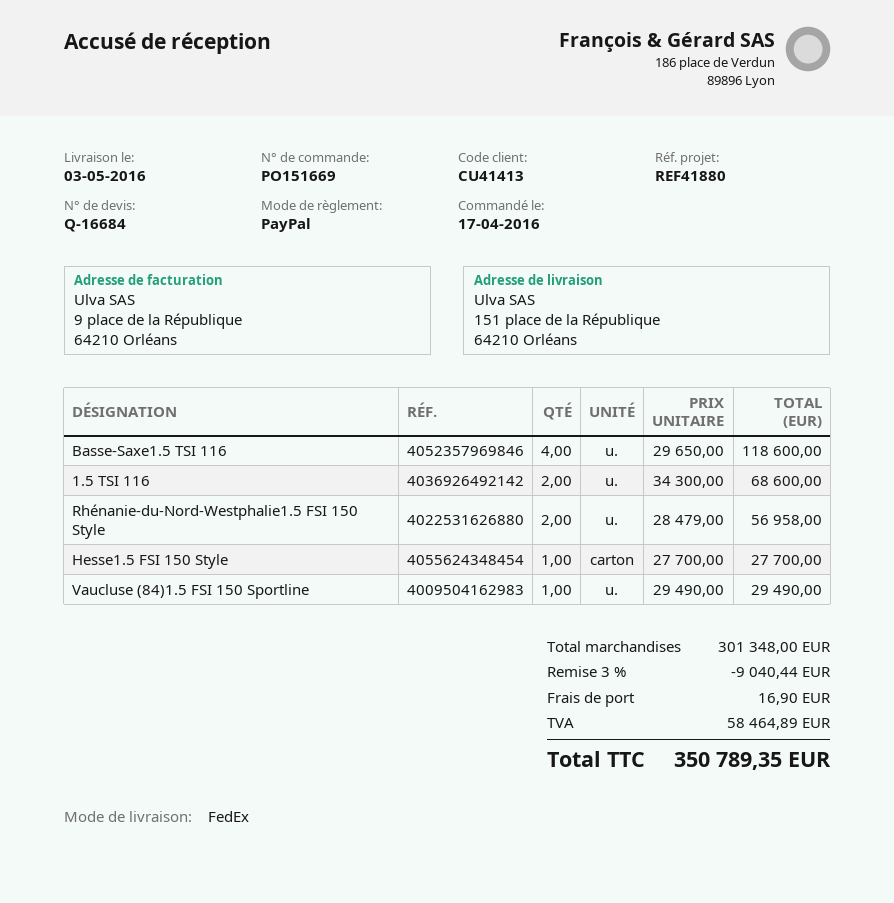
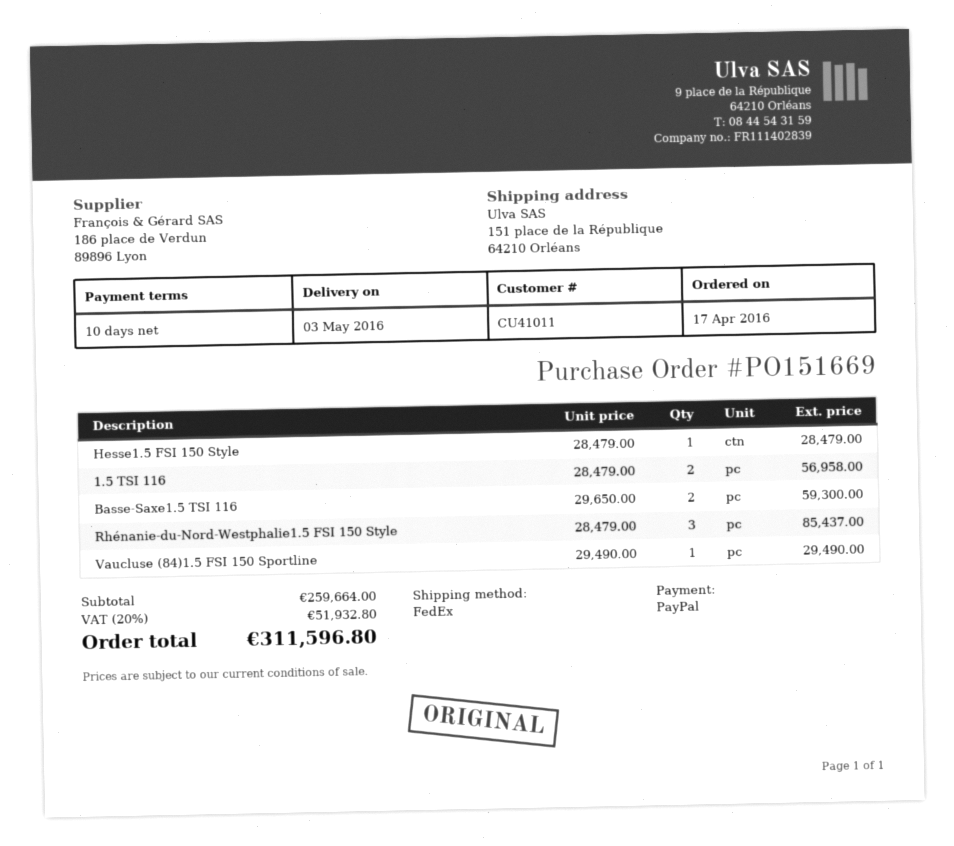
customer number: CU41413 -> CU41011
Basse-Saxe1.5 TSI 116: 4 x 29650.00 = 118600.00 -> 2 x 29650.00 = 59300.00
1.5 TSI 116: 2 x 34300.00 = 68600.00 -> 2 x 28479.00 = 56958.00
Rhénanie-du-Nord-Westphalie1.5 FSI 150 Style: 2 x 28479.00 = 56958.00 -> 3 x 28479.00 = 85437.00
Hesse1.5 FSI 150 Style: 1 x 27700.00 = 27700.00 -> 1 x 28479.00 = 28479.00
subtotal: 301348.00 -> 259664.00
discount: 3% = 9040.44 -> none
shipping: 16.90 -> none
tax: 58464.89 -> 51932.80
total: 350789.35 -> 311596.80

